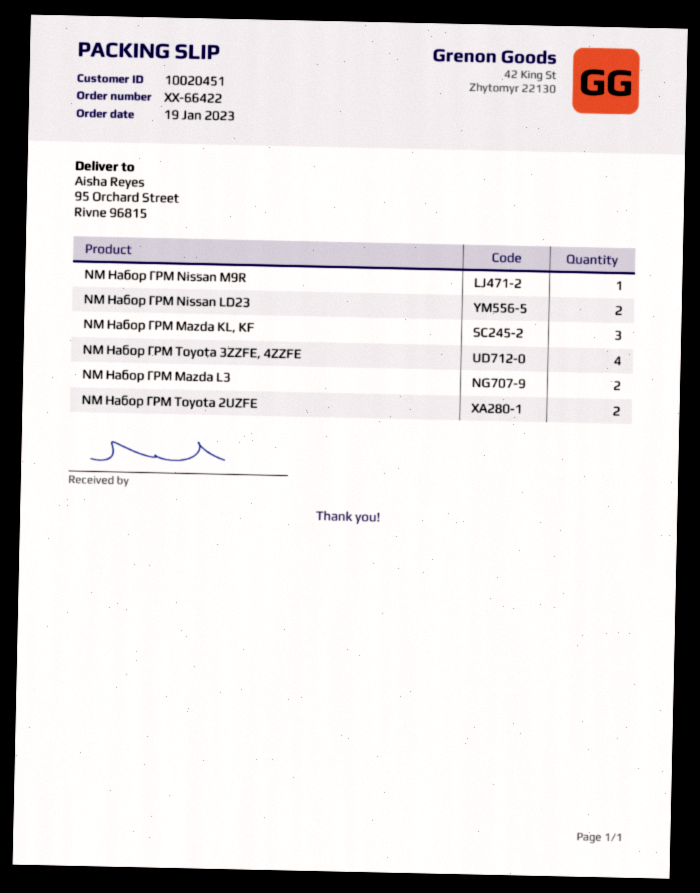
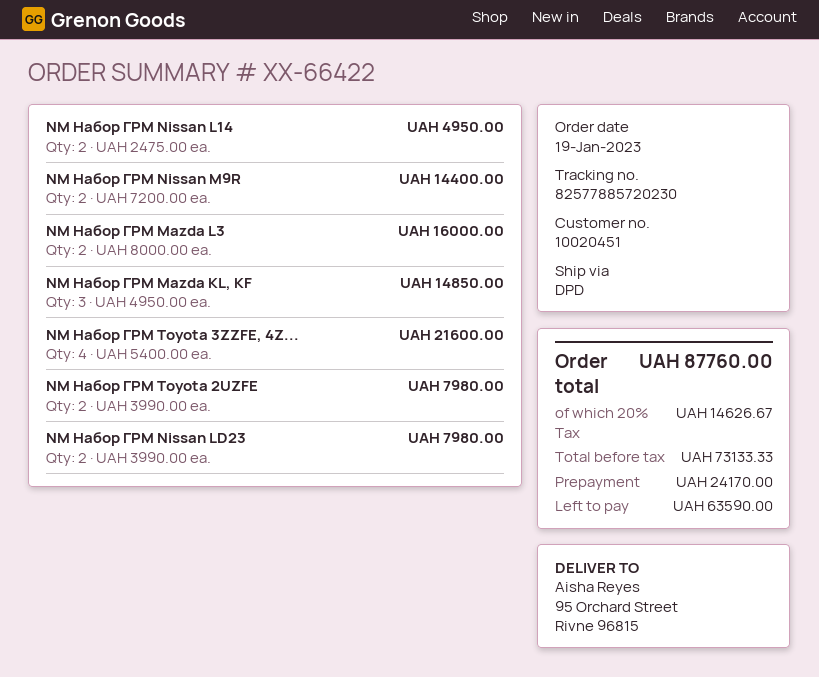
NM Набор ГРМ Nissan M9R: 1 -> 2
NM Набор ГРМ Nissan L14: none -> 2

